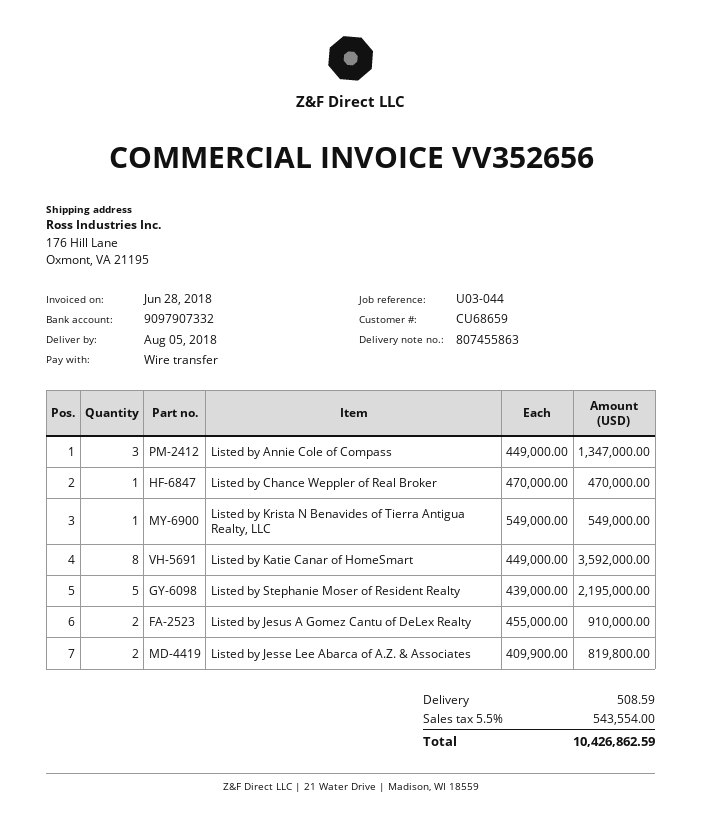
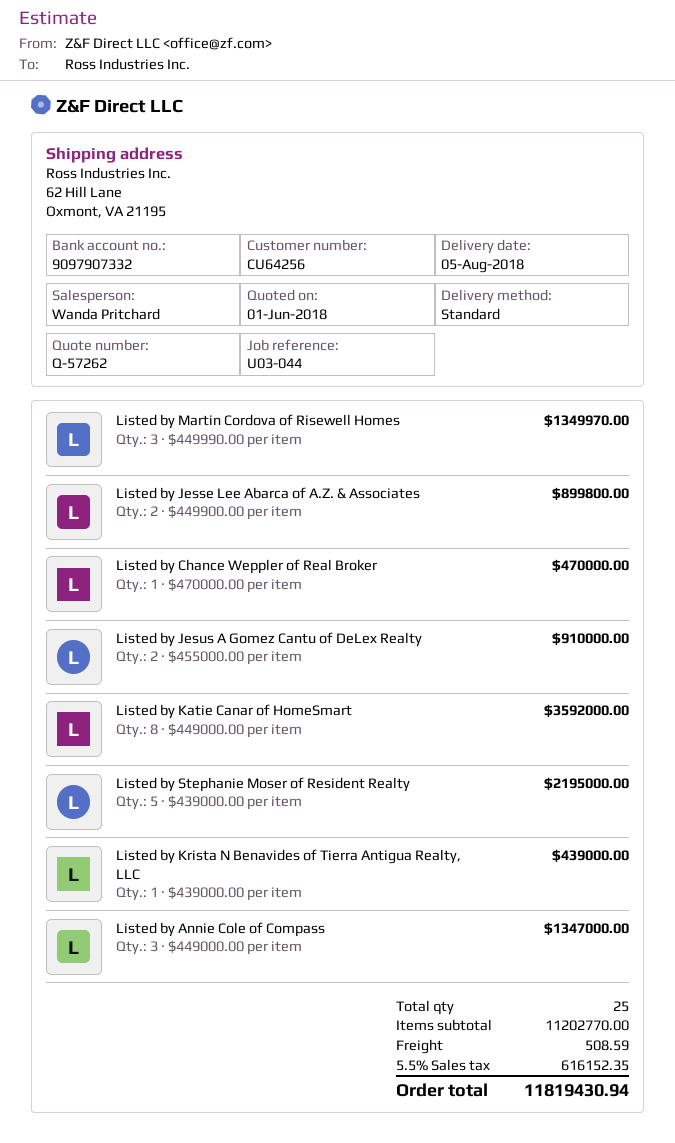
customer number: CU68659 -> CU64256
ship to: 176 Hill Lane, Oxmont, VA 21195 -> 62 Hill Lane, Oxmont, VA 21195
Listed by Krista N Benavides of Tierra Antigua Realty, LLC: 1 x 549000.00 = 549000.00 -> 1 x 439000.00 = 439000.00
Listed by Jesse Lee Abarca of A.Z. & Associates: 2 x 409900.00 = 819800.00 -> 2 x 449900.00 = 899800.00
Listed by Martin Cordova of Risewell Homes: none -> 3 x 449990.00 = 1349970.00
tax: 5.5% = 543554.00 -> 5.5% = 616152.35
total: 10426862.59 -> 11819430.94

